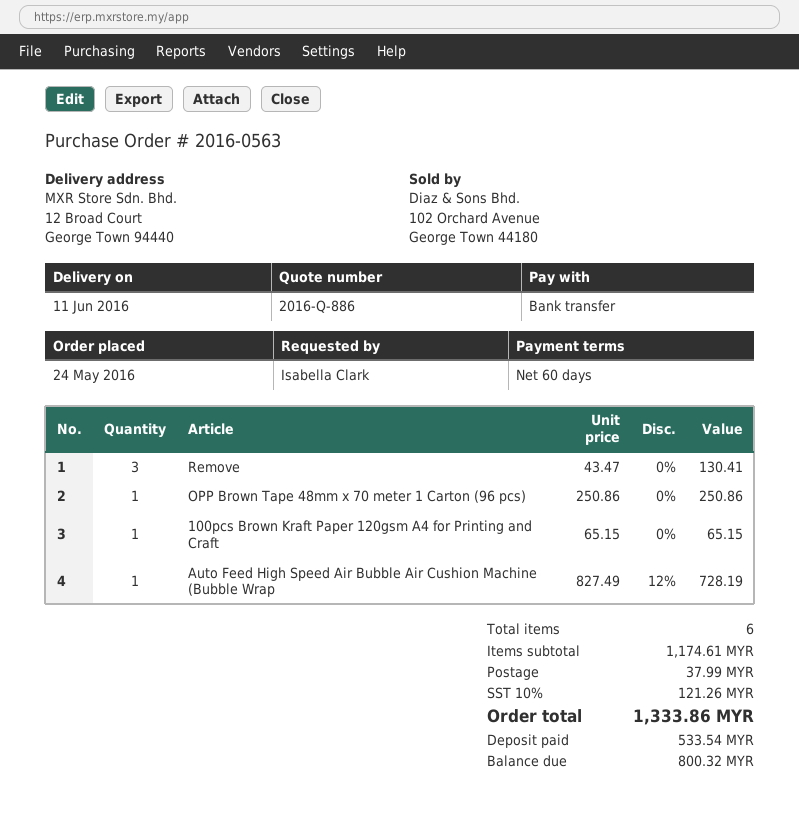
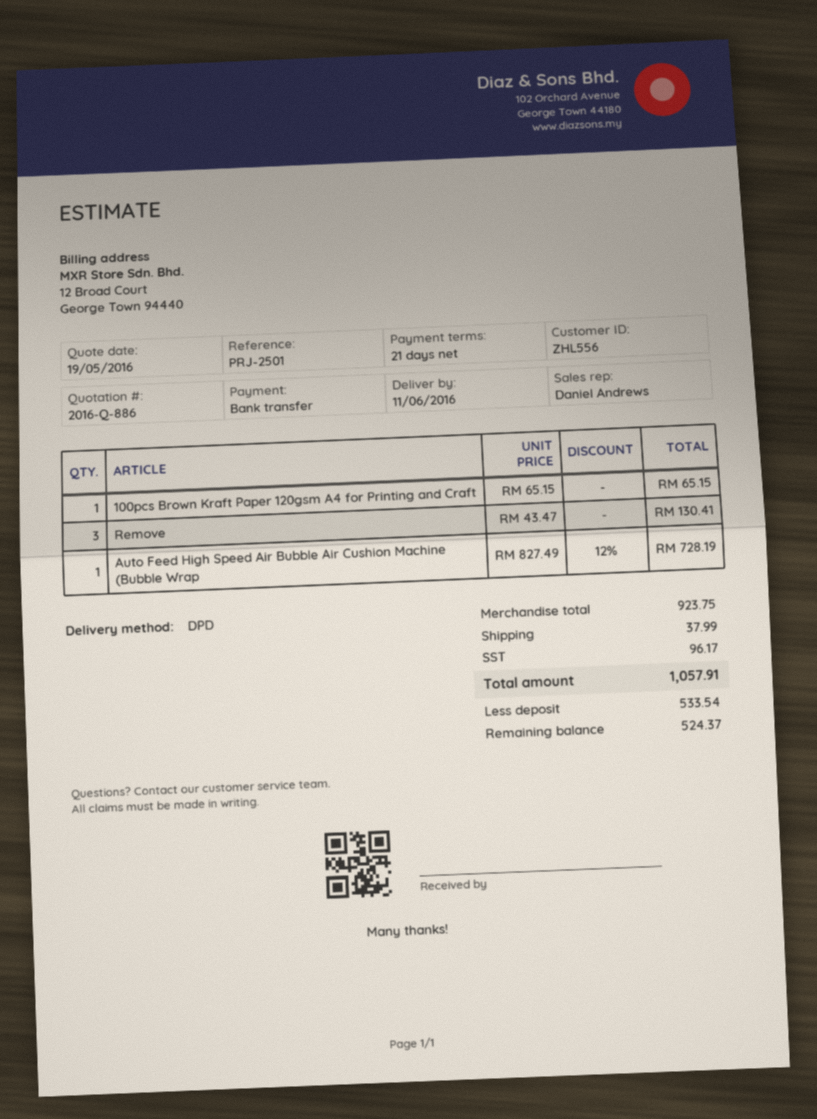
payment terms: 60 days -> 21 days
OPP Brown Tape 48mm x 70 meter 1 Carton (96 pcs): 1 x 250.86 = 250.86 -> none
subtotal: 1174.61 -> 923.75
tax: 121.26 -> 96.17
total: 1333.86 -> 1057.91
balance: 800.32 -> 524.37

